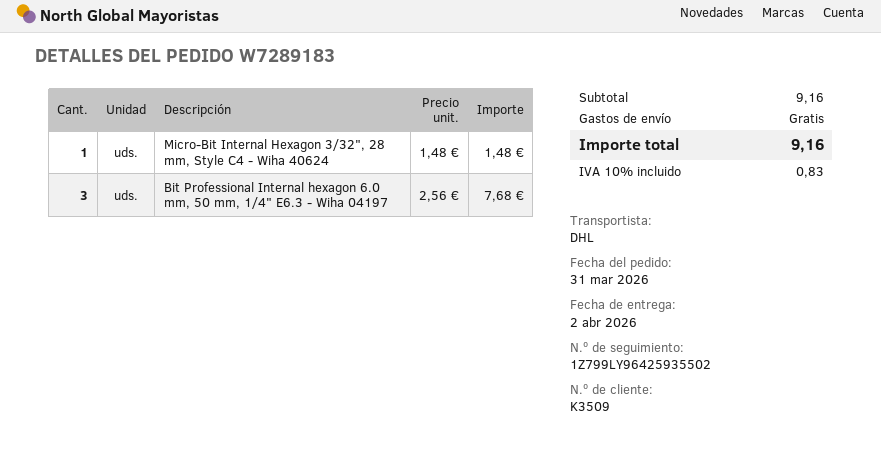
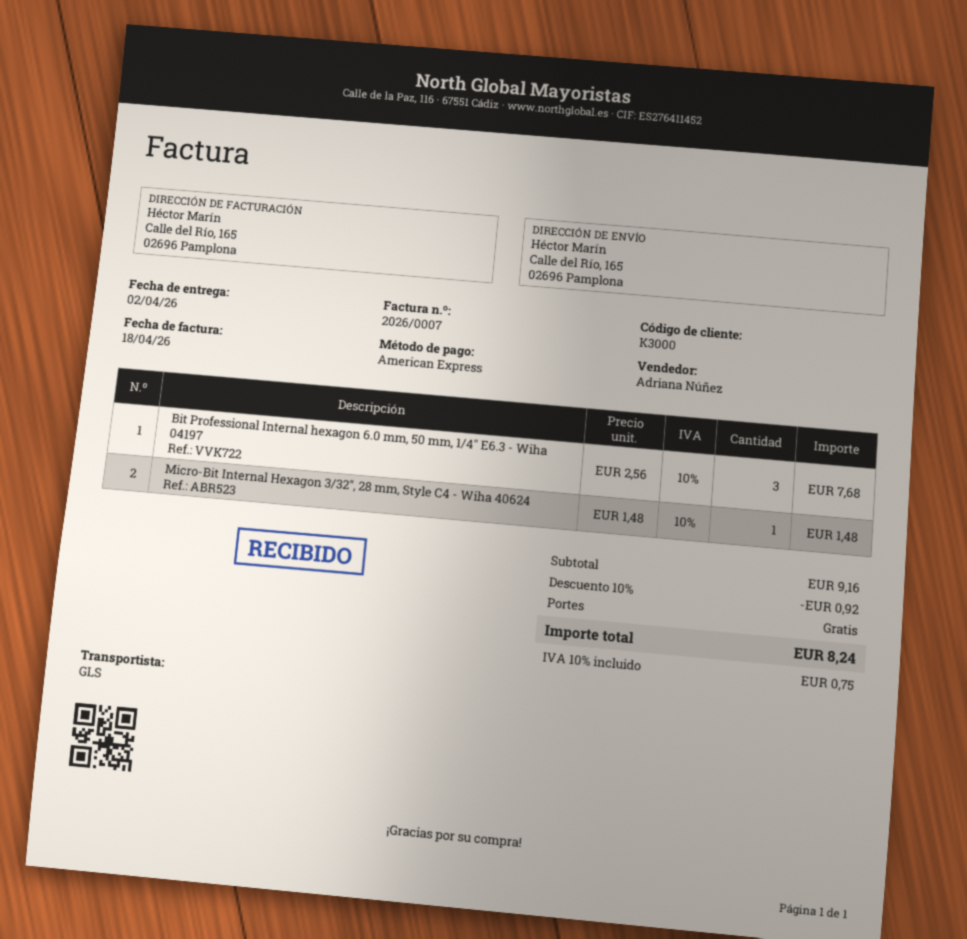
customer number: K3509 -> K3000
shipping method: DHL -> GLS
discount: none -> 10% = 0.92
tax: 10% = 0.83 -> 10% = 0.75
total: 9.16 -> 8.24

